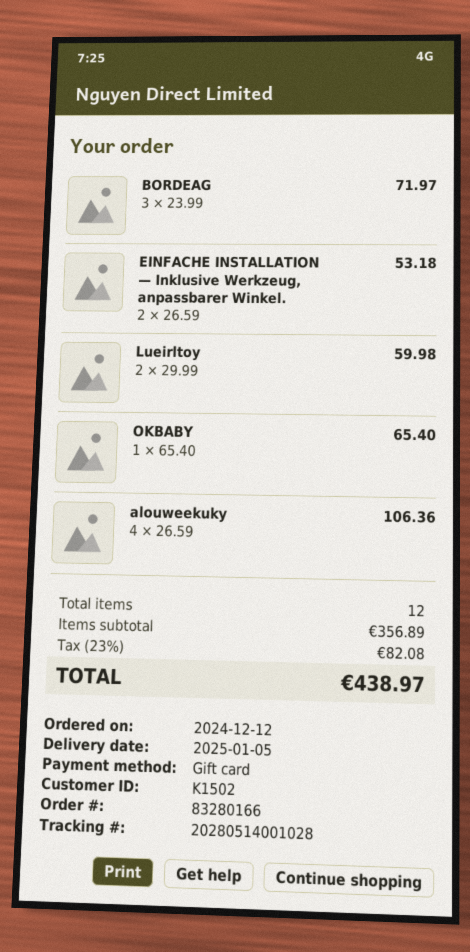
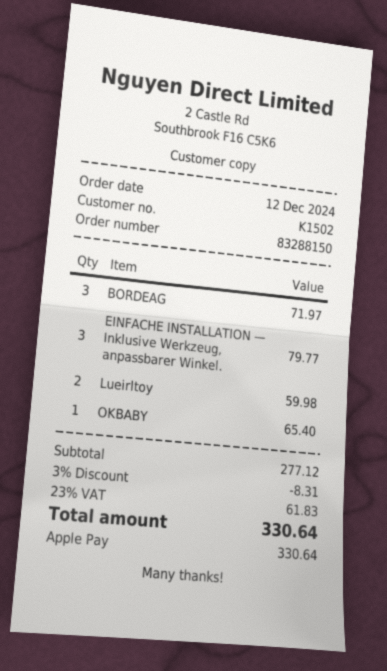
order number: 83280166 -> 83288150
payment method: gift card -> Apple Pay
EINFACHE INSTALLATION — Inklusive Werkzeug, anpassbarer Winkel.: 2 for 53.18 -> 3 for 79.77
alouweekuky: 4 for 106.36 -> none
subtotal: 356.89 -> 277.12
discount: none -> 3% = 8.31
tax: 23% = 82.08 -> 23% = 61.83
total: 438.97 -> 330.64

